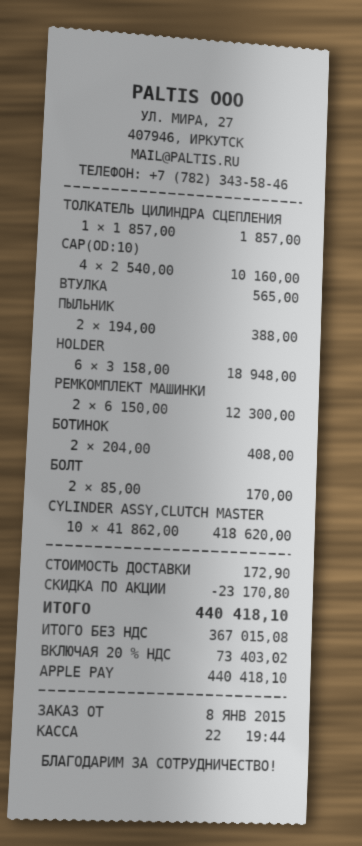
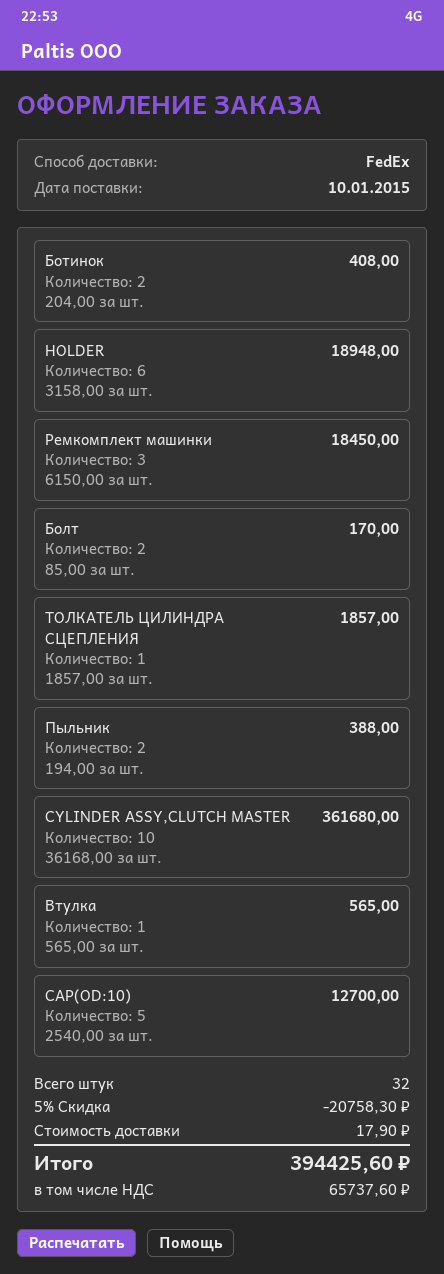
CAP(OD:10): 4 x 2540.00 = 10160.00 -> 5 x 2540.00 = 12700.00
РЕМКОМПЛЕКТ МАШИНКИ: 2 x 6150.00 = 12300.00 -> 3 x 6150.00 = 18450.00
CYLINDER ASSY,CLUTCH MASTER: 10 x 41862.00 = 418620.00 -> 10 x 36168.00 = 361680.00
discount: 23170.80 -> 20758.30
shipping: 172.90 -> 17.90
tax: 73403.02 -> 65737.60
total: 440418.10 -> 394425.60

